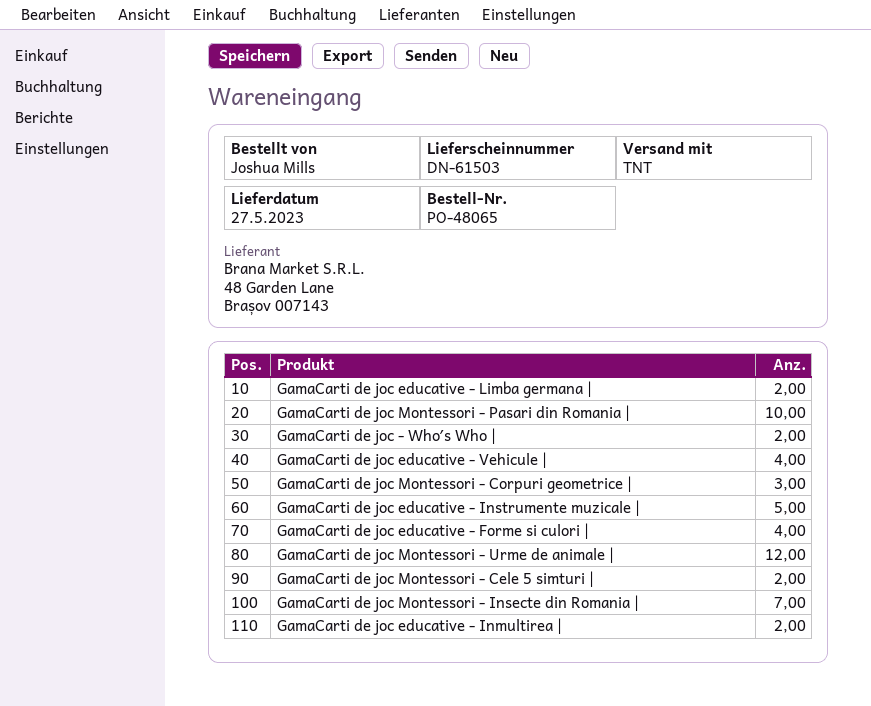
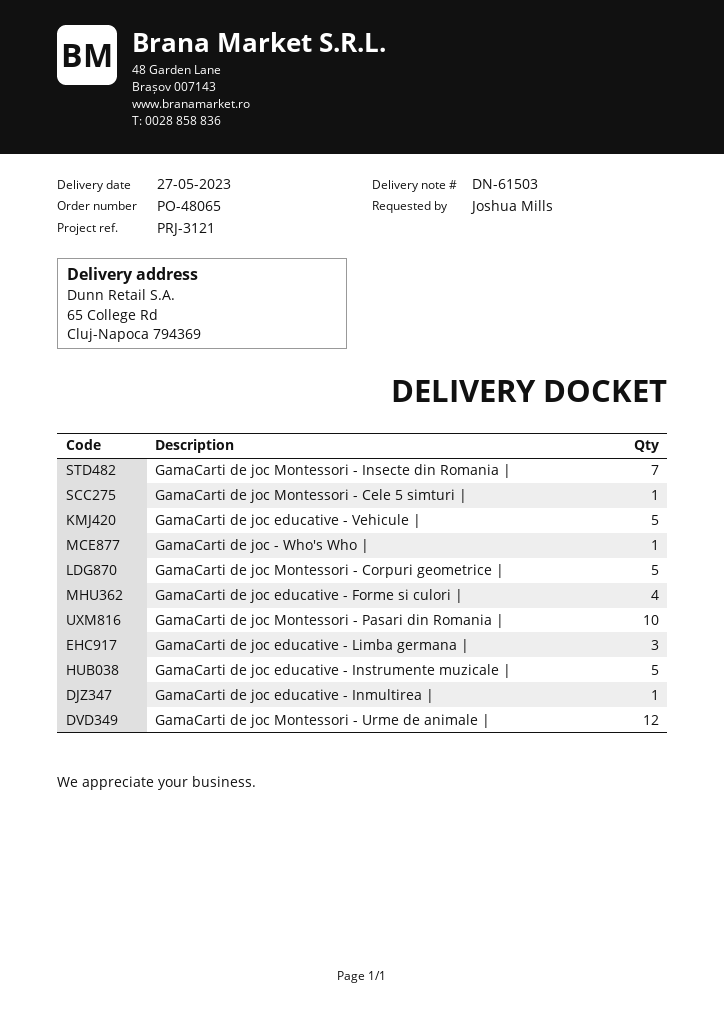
GamaCarti de joc educative - Limba germana |: 2 -> 3
GamaCarti de joc - Who′s Who |: 2 -> 1
GamaCarti de joc educative - Vehicule |: 4 -> 5
GamaCarti de joc Montessori - Corpuri geometrice |: 3 -> 5
GamaCarti de joc Montessori - Cele 5 simturi |: 2 -> 1
GamaCarti de joc educative - Inmultirea |: 2 -> 1

